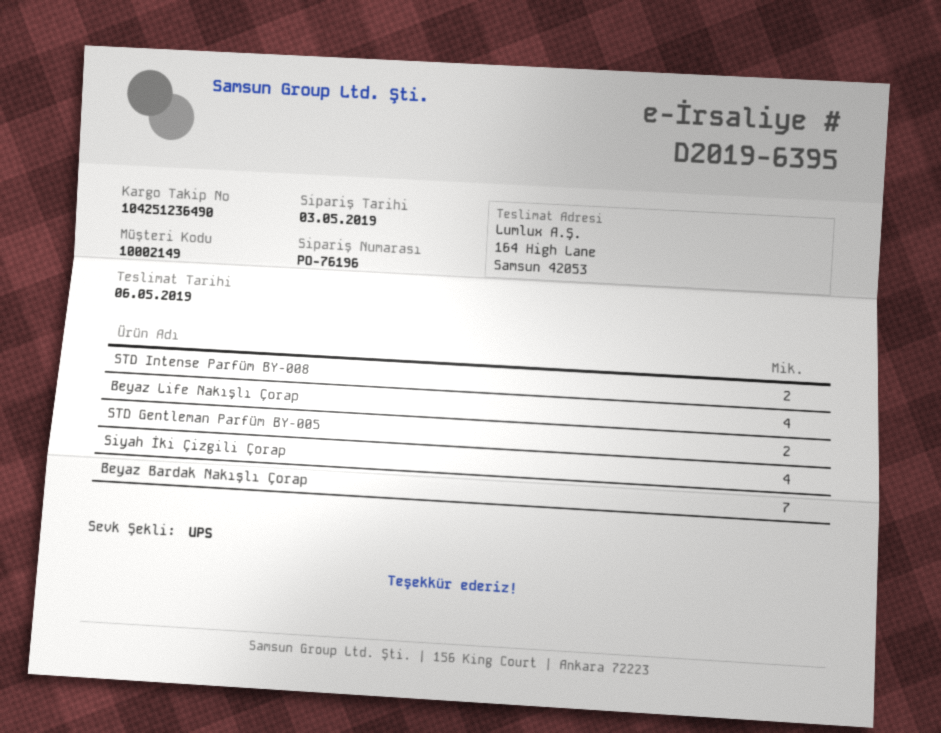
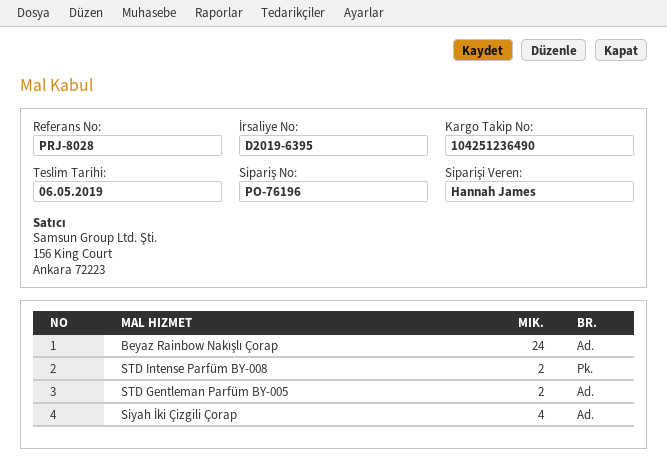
Beyaz Life Nakışlı Çorap: 4 -> none
Beyaz Bardak Nakışlı Çorap: 7 -> none
Beyaz Rainbow Nakışlı Çorap: none -> 24

